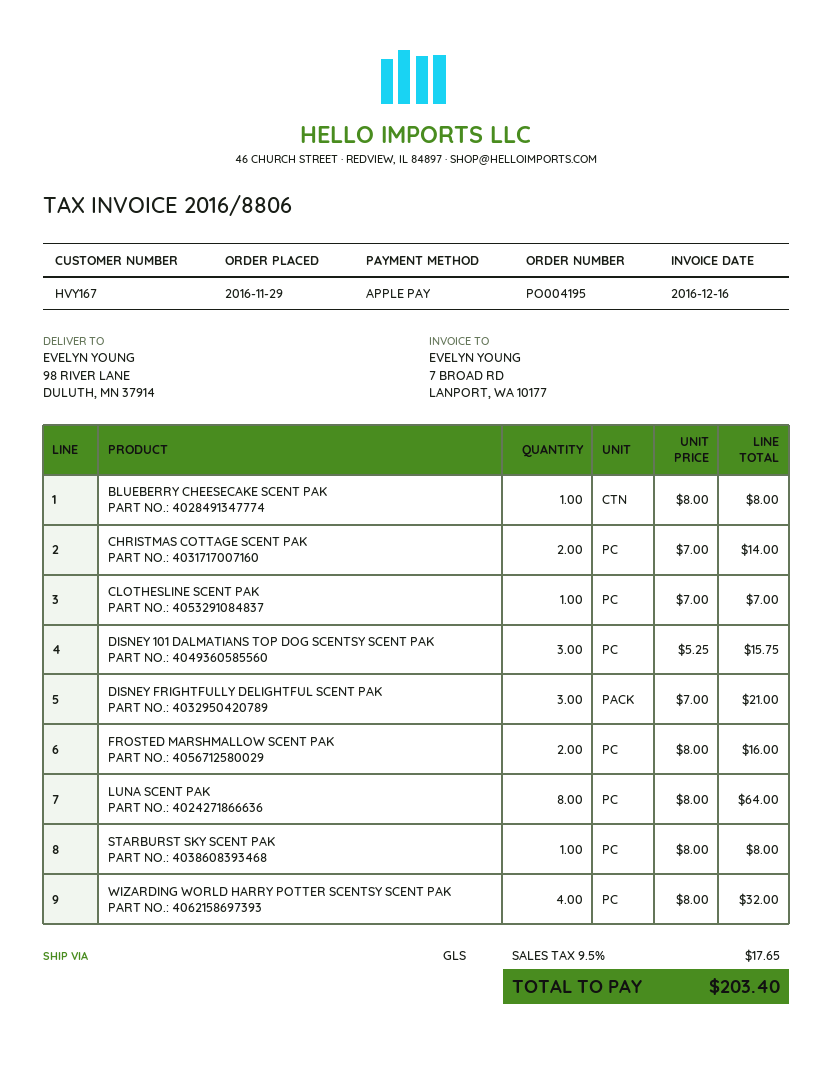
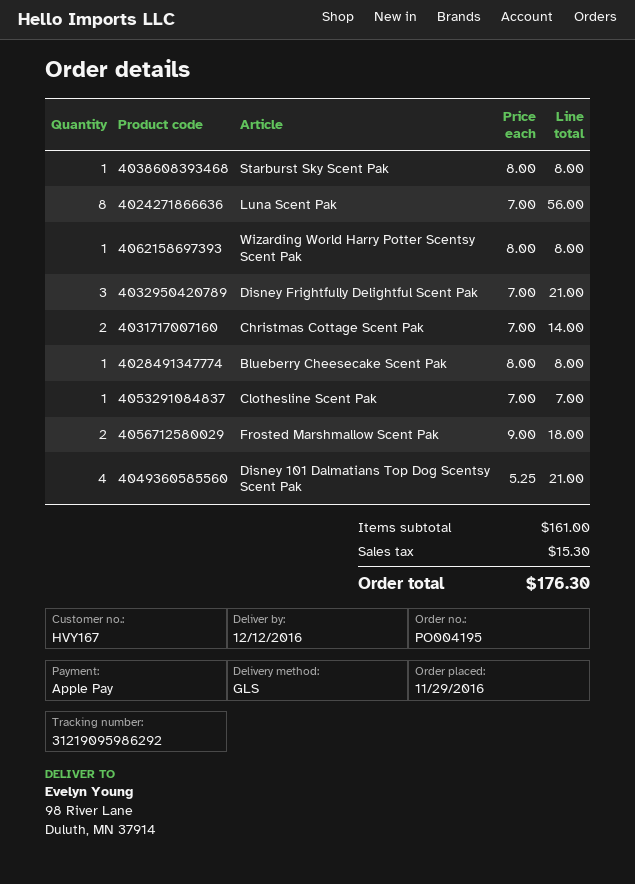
DISNEY 101 DALMATIANS TOP DOG SCENTSY SCENT PAK: 3 x 5.25 = 15.75 -> 4 x 5.25 = 21.00
FROSTED MARSHMALLOW SCENT PAK: 2 x 8.00 = 16.00 -> 2 x 9.00 = 18.00
LUNA SCENT PAK: 8 x 8.00 = 64.00 -> 8 x 7.00 = 56.00
WIZARDING WORLD HARRY POTTER SCENTSY SCENT PAK: 4 x 8.00 = 32.00 -> 1 x 8.00 = 8.00
tax: 17.65 -> 15.30
total: 203.40 -> 176.30

